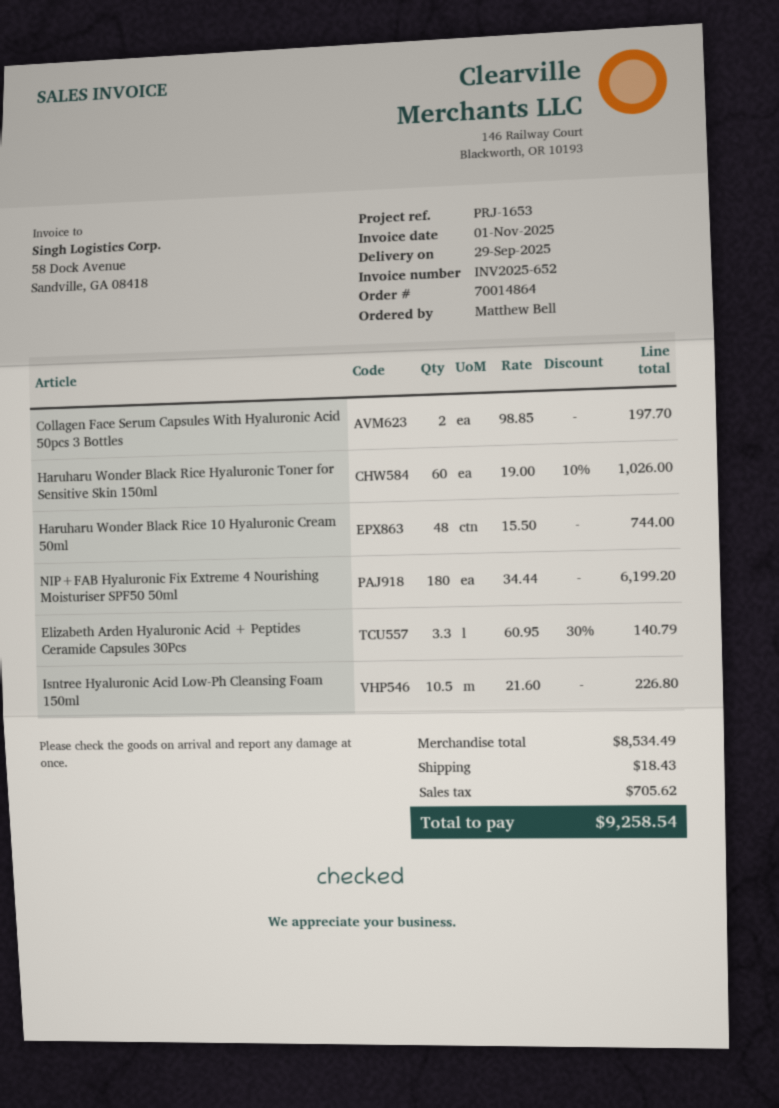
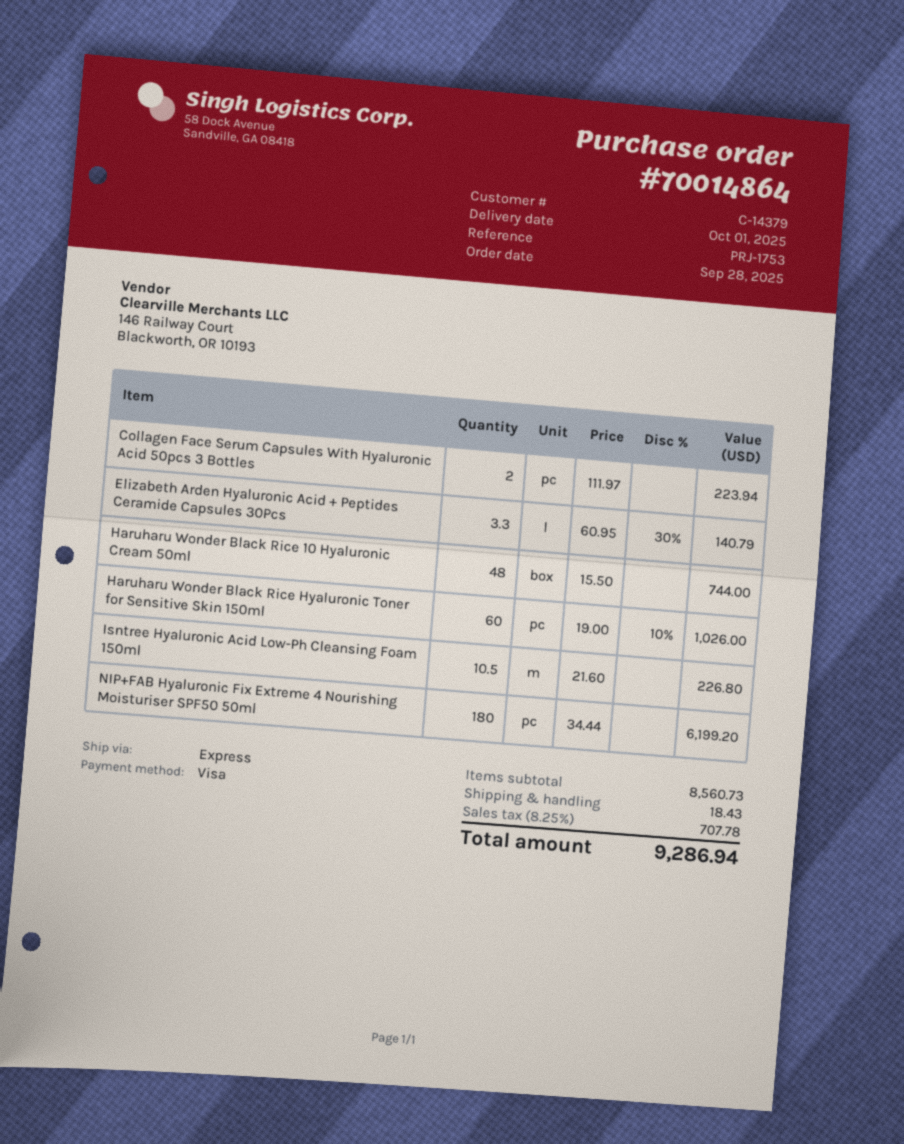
delivery date: 2025-09-29 -> 2025-10-01
reference: PRJ-1653 -> PRJ-1753
Collagen Face Serum Capsules With Hyaluronic Acid 50pcs 3 Bottles: 2 x 98.85 = 197.70 -> 2 x 111.97 = 223.94
subtotal: 8534.49 -> 8560.73
tax: 705.62 -> 707.78
total: 9258.54 -> 9286.94

